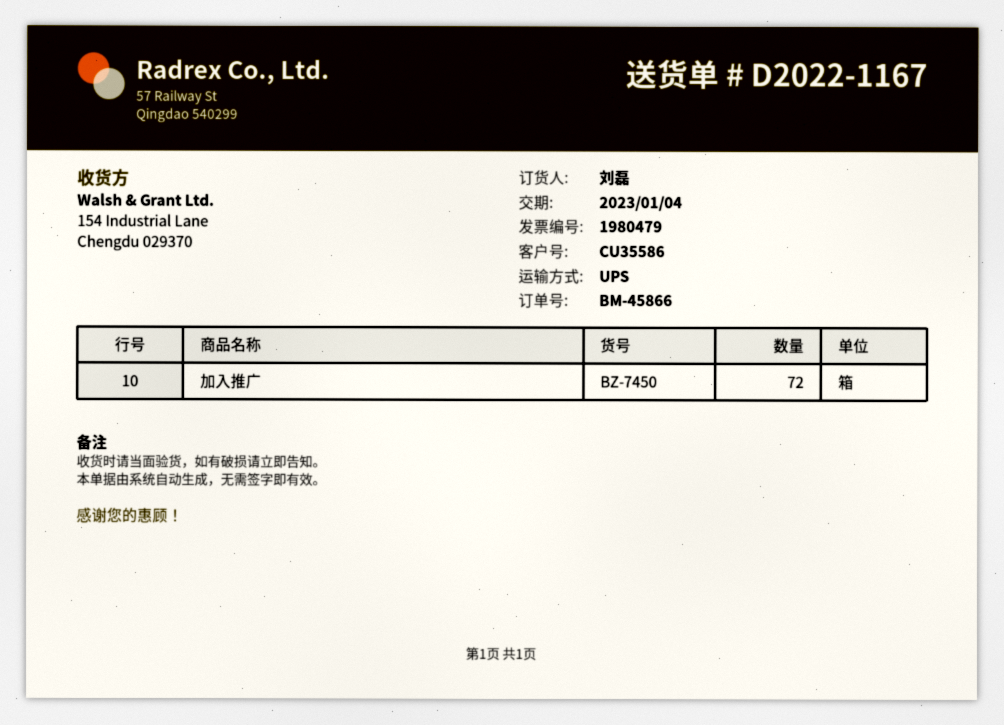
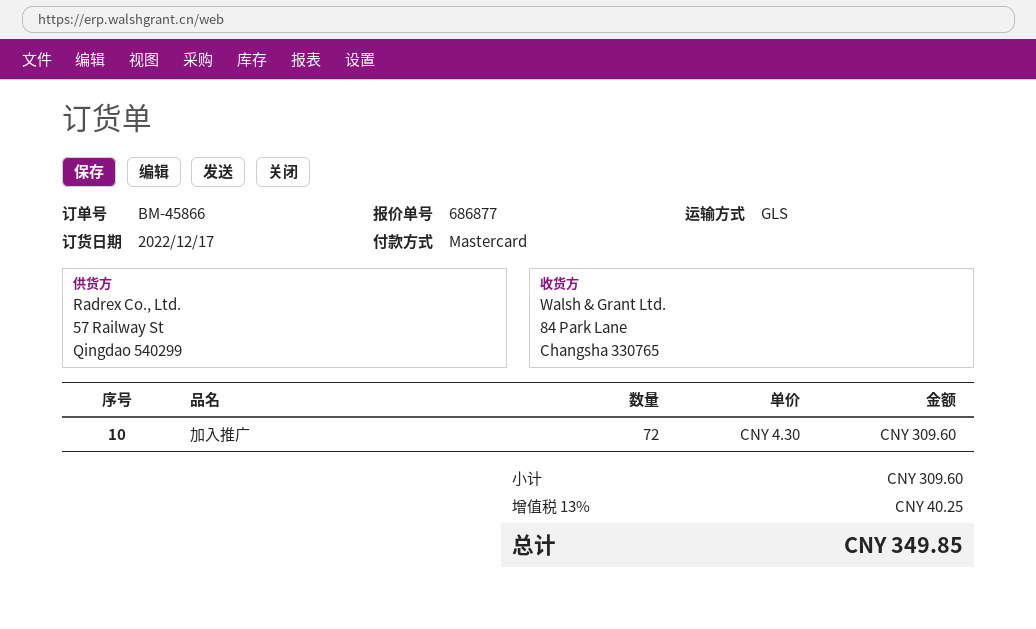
shipping method: UPS -> GLS
ship to: 154 Industrial Lane, Chengdu 029370 -> 84 Park Lane, Changsha 330765

